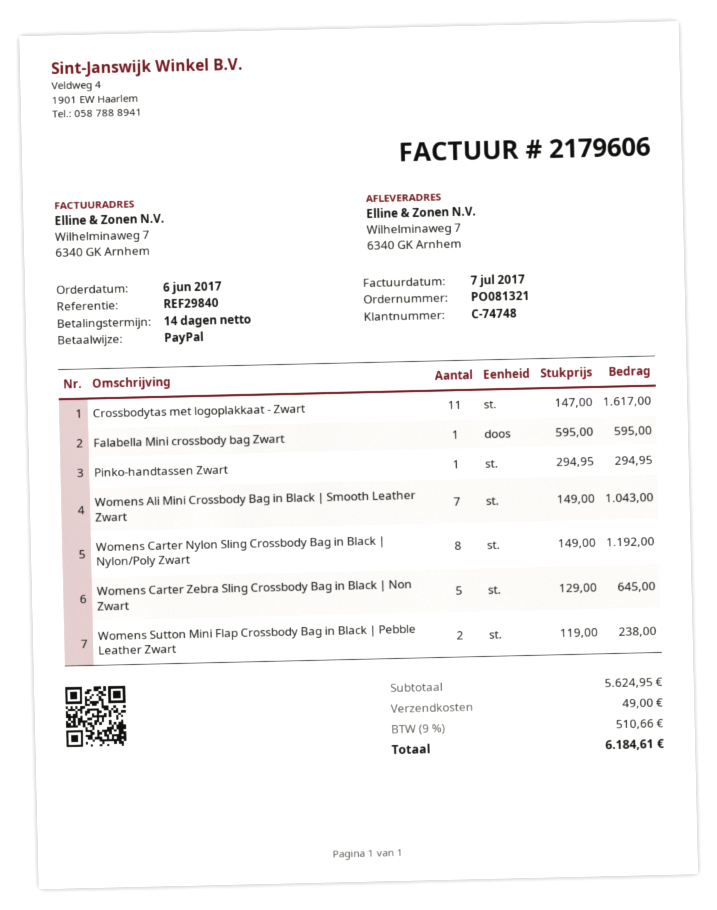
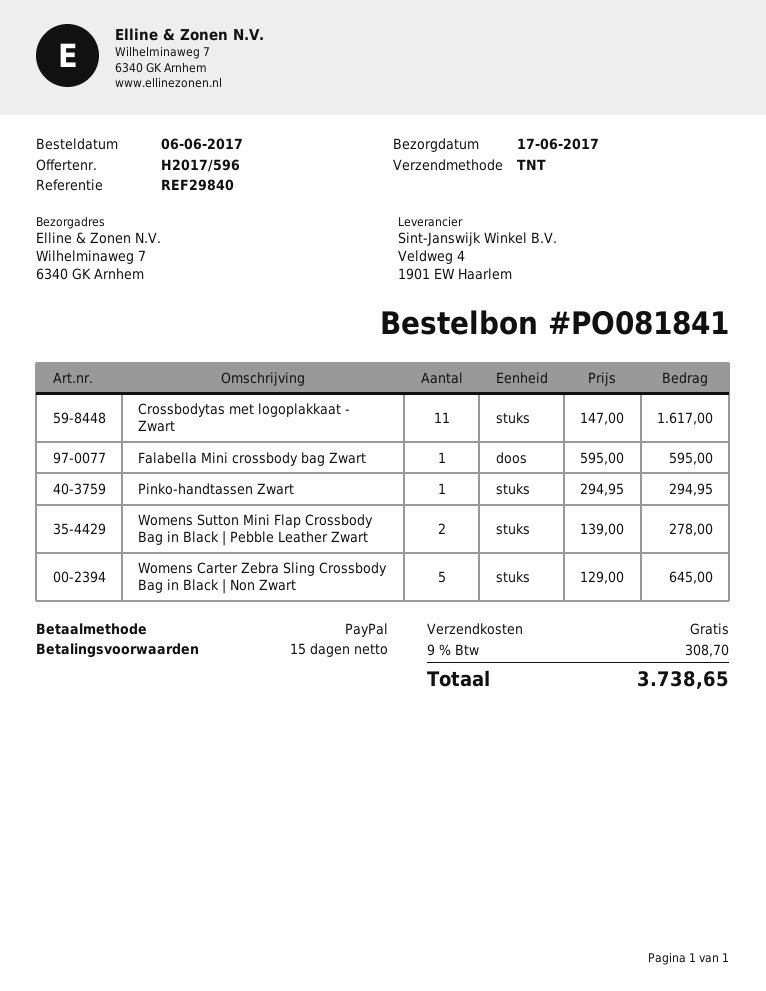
order number: PO081321 -> PO081841
payment terms: 14 days -> 15 days
Womens Ali Mini Crossbody Bag in Black | Smooth Leather Zwart: 7 x 149.00 = 1043.00 -> none
Womens Carter Nylon Sling Crossbody Bag in Black | Nylon/Poly Zwart: 8 x 149.00 = 1192.00 -> none
Womens Sutton Mini Flap Crossbody Bag in Black | Pebble Leather Zwart: 2 x 119.00 = 238.00 -> 2 x 139.00 = 278.00
shipping: 49.00 -> 0.00
tax: 9% = 510.66 -> 9% = 308.70
total: 6184.61 -> 3738.65

